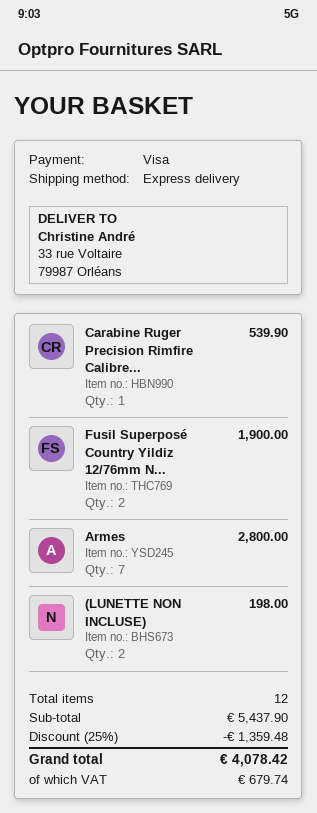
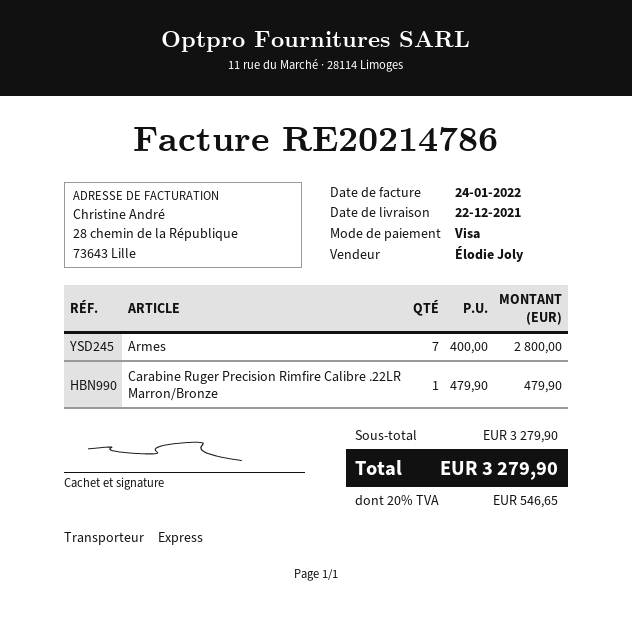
Carabine Ruger Precision Rimfire Calibre...: 1 for 539.90 -> 1 for 479.90
Fusil Superposé Country Yildiz 12/76mm N...: 2 for 1900.00 -> none
(LUNETTE NON INCLUSE): 2 for 198.00 -> none
subtotal: 5437.90 -> 3279.90
discount: 25% = 1359.48 -> none
tax: 679.74 -> 546.65
total: 4078.42 -> 3279.90

